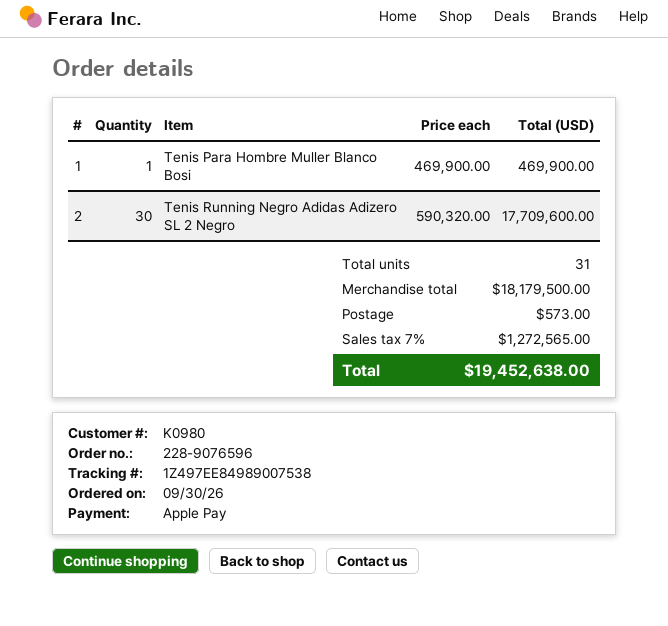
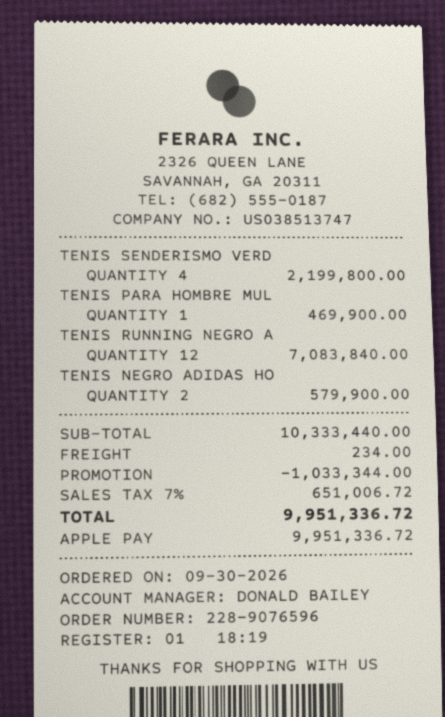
Tenis Running Negro Adidas Adizero SL 2 Negro: 30 for 17709600.00 -> 12 for 7083840.00
TENIS SENDERISMO VERD: none -> 4 for 2199800.00
TENIS NEGRO ADIDAS HO: none -> 2 for 579900.00
subtotal: 18179500.00 -> 10333440.00
discount: none -> 1033344.00
shipping: 573.00 -> 234.00
tax: 7% = 1272565.00 -> 7% = 651006.72
total: 19452638.00 -> 9951336.72

